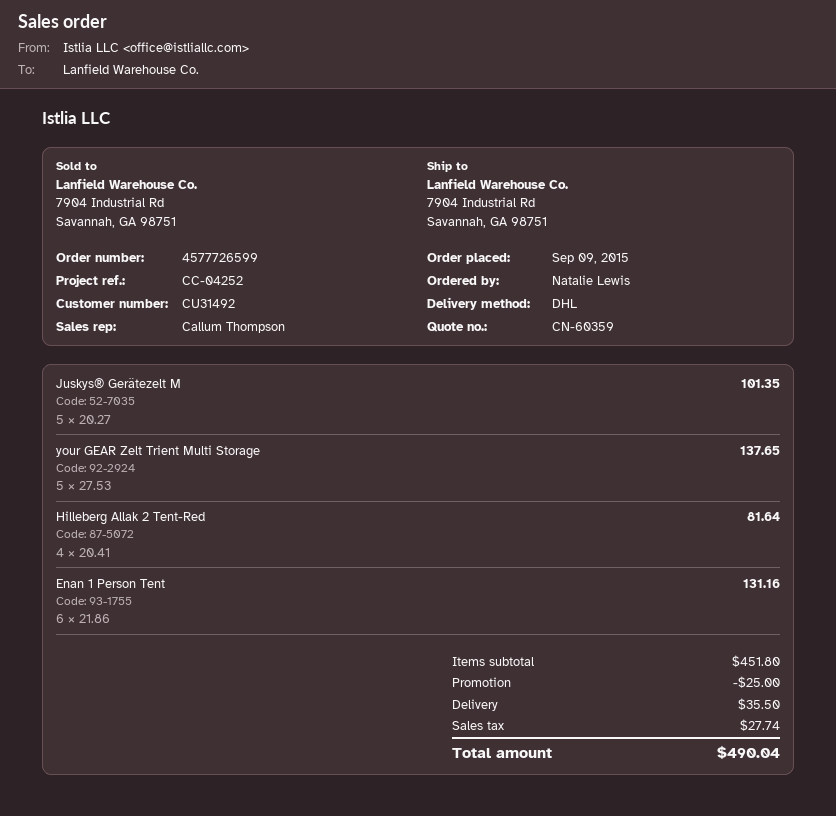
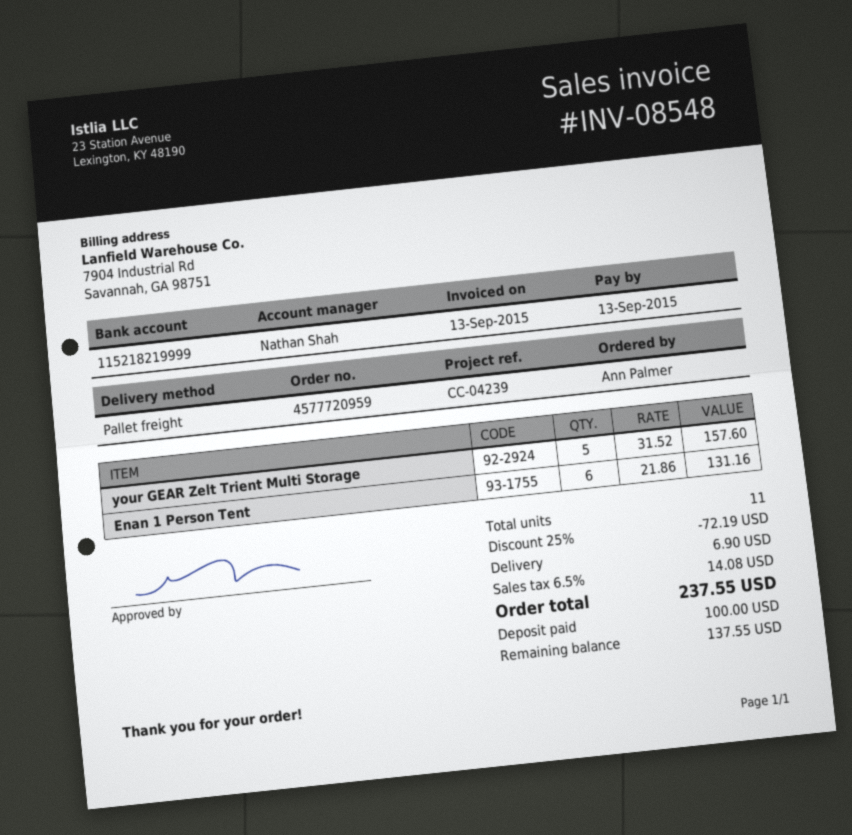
order number: 4577726599 -> 4577720959
reference: CC-04252 -> CC-04239
ordered by: Natalie Lewis -> Ann Palmer
sales rep: Callum Thompson -> Nathan Shah
shipping method: DHL -> pallet freight
Juskys® Gerätezelt M: 5 x 20.27 = 101.35 -> none
your GEAR Zelt Trient Multi Storage: 5 x 27.53 = 137.65 -> 5 x 31.52 = 157.60
Hilleberg Allak 2 Tent-Red: 4 x 20.41 = 81.64 -> none
discount: 25.00 -> 72.19
shipping: 35.50 -> 6.90
tax: 27.74 -> 14.08
total: 490.04 -> 237.55

